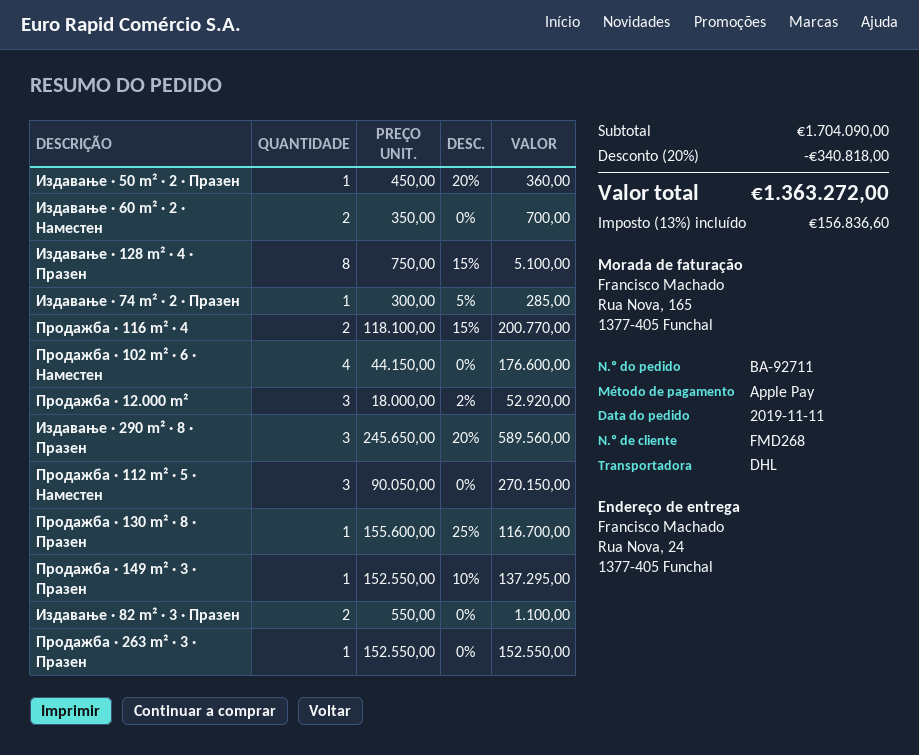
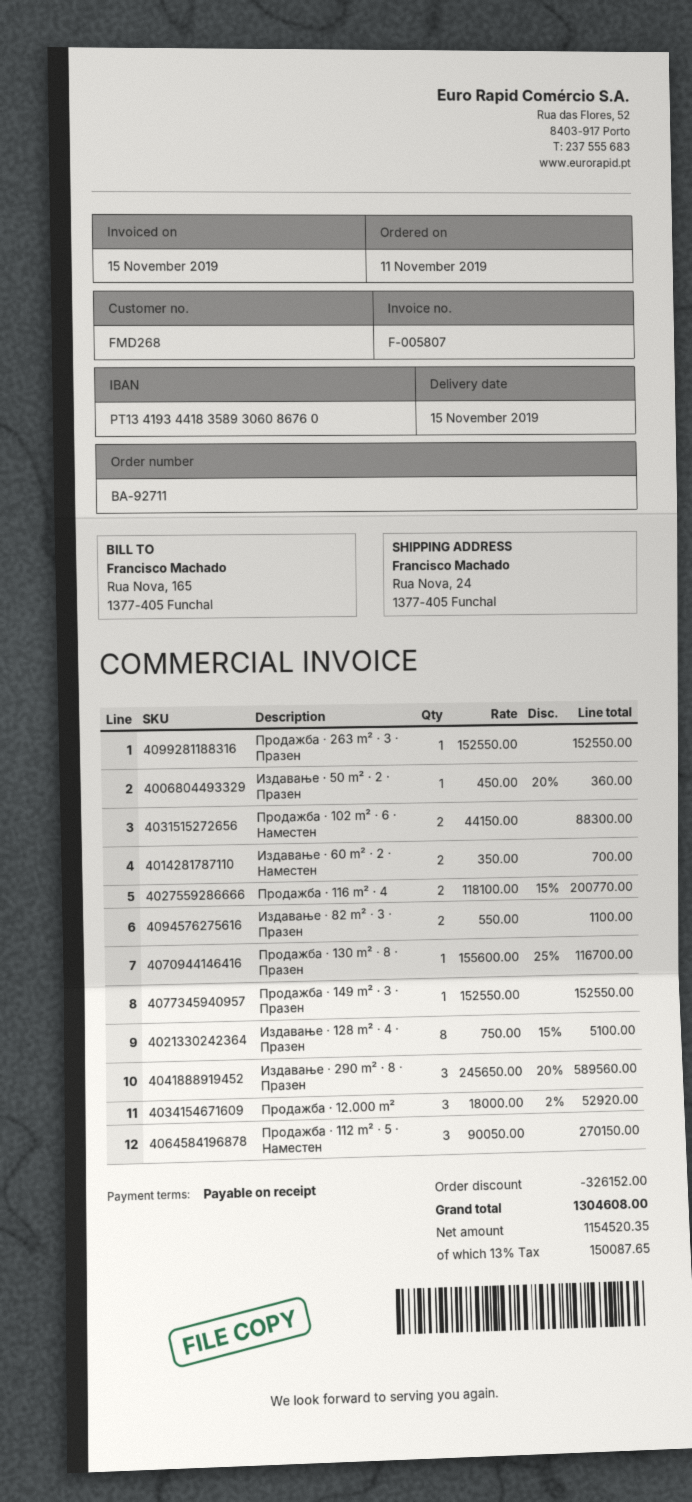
Издавање · 74 m² · 2 · Празен: 1 x 300.00 - 5% = 285.00 -> none
Продажба · 102 m² · 6 · Наместен: 4 x 44150.00 = 176600.00 -> 2 x 44150.00 = 88300.00
Продажба · 149 m² · 3 · Празен: 1 x 152550.00 - 10% = 137295.00 -> 1 x 152550.00 = 152550.00
discount: 340818.00 -> 326152.00
tax: 13% = 156836.60 -> 13% = 150087.65
total: 1363272.00 -> 1304608.00

